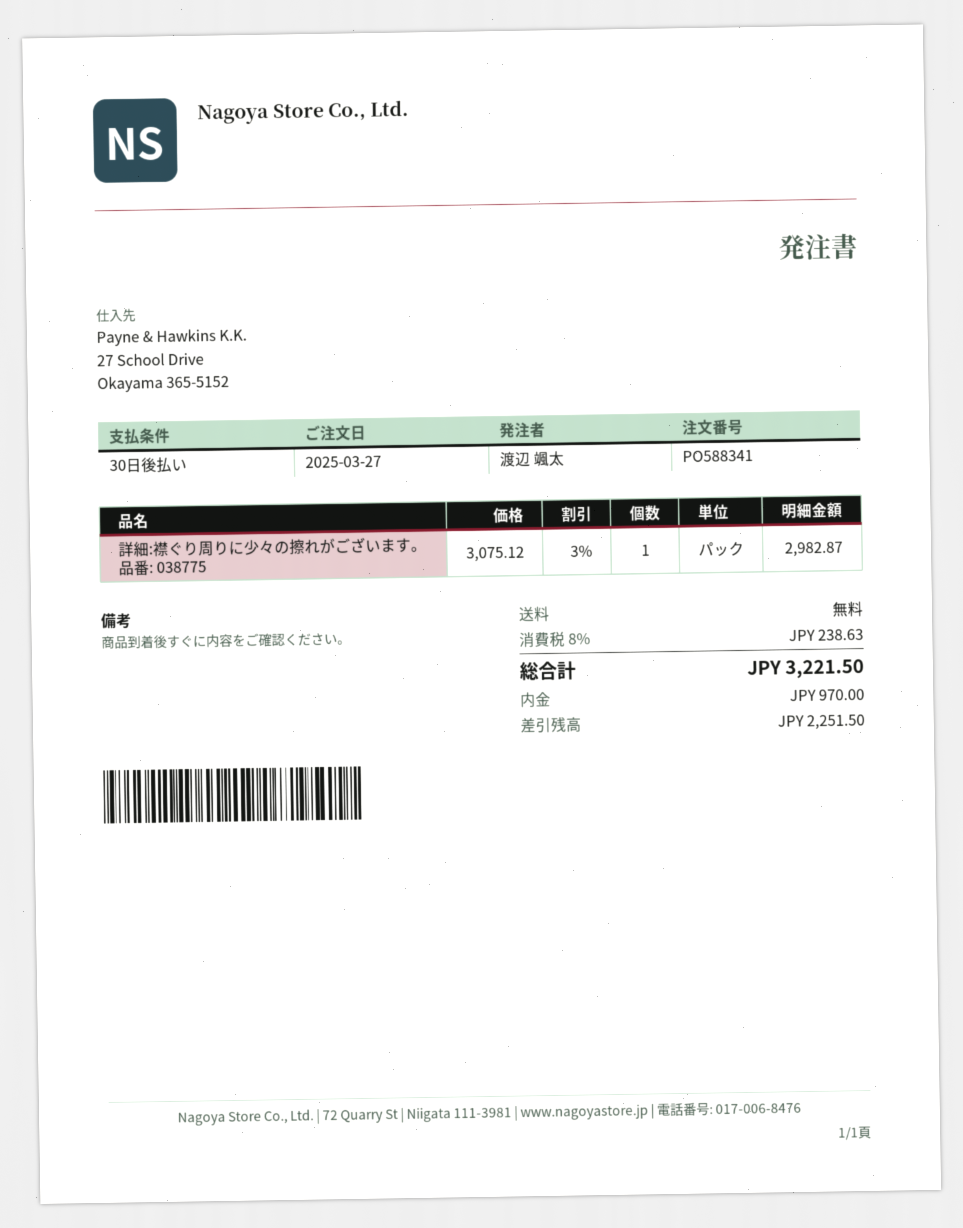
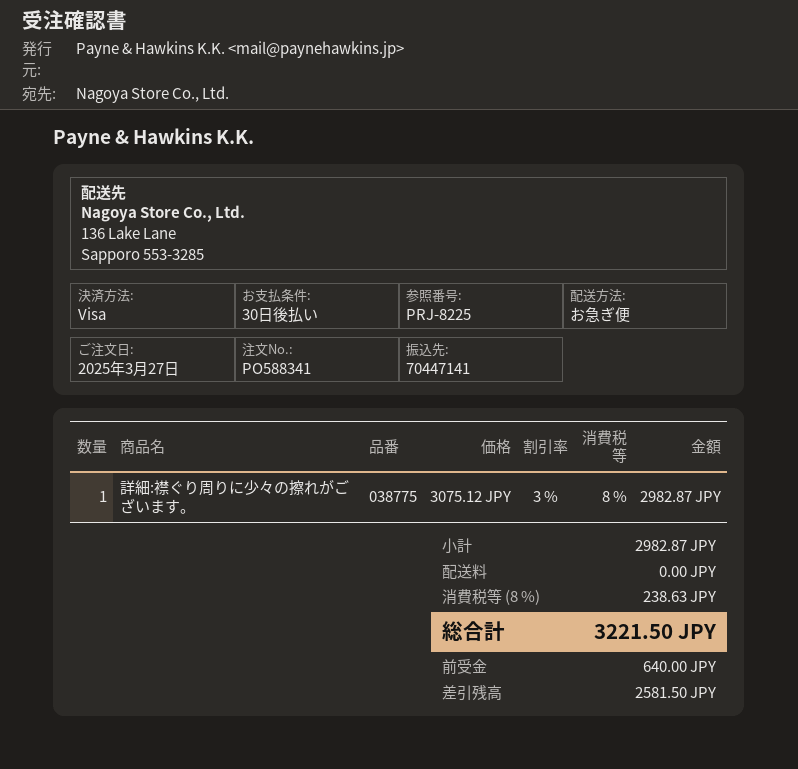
deposit: 970.00 -> 640.00
balance: 2251.50 -> 2581.50

